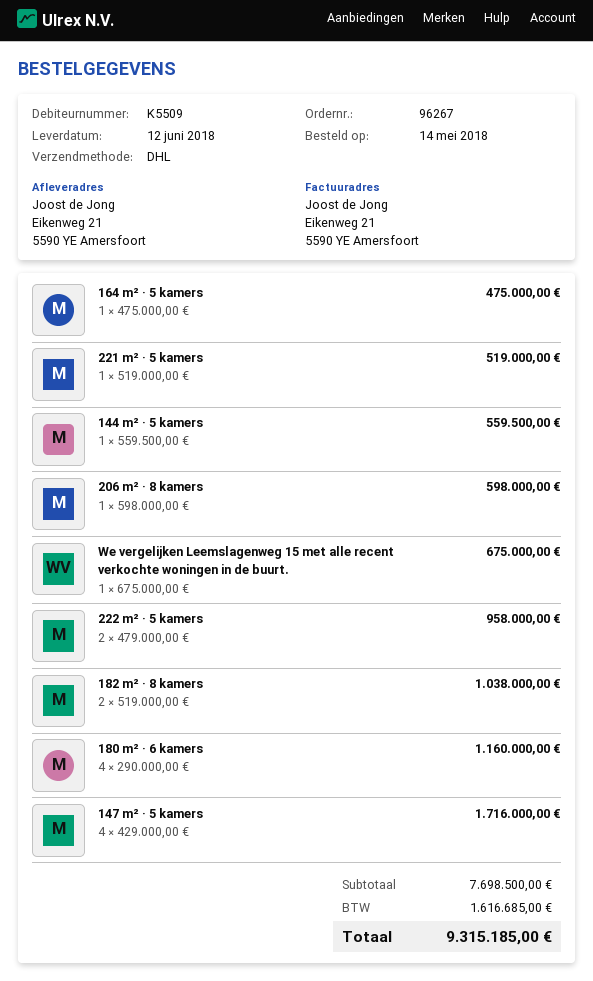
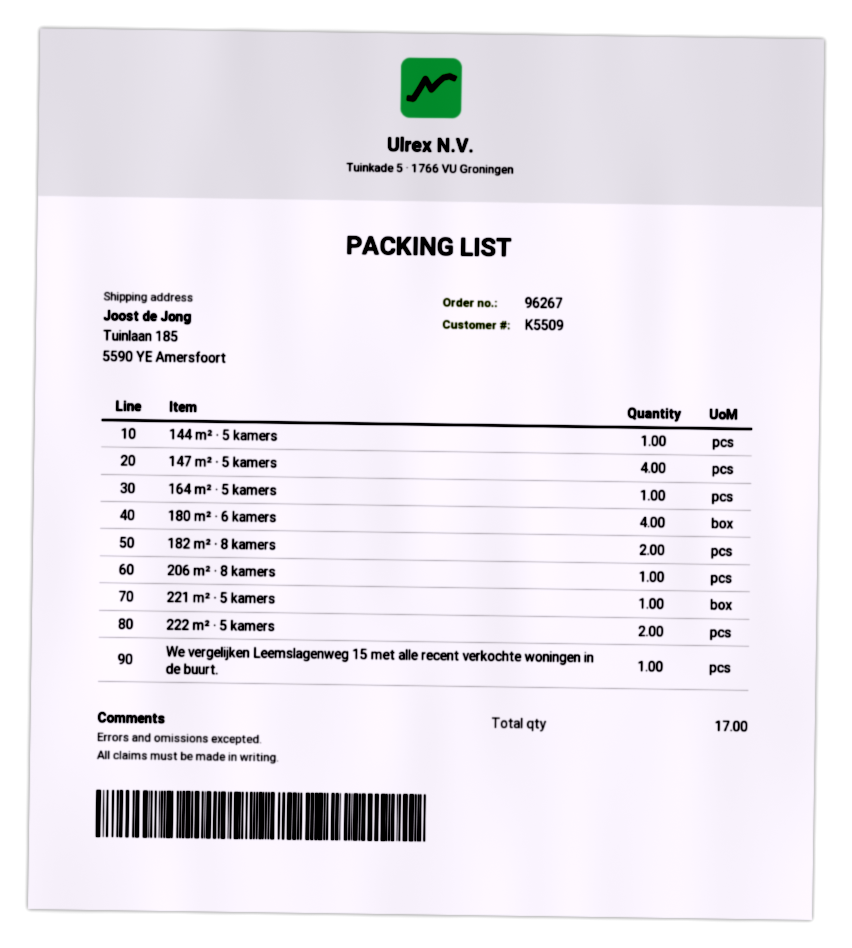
ship to: Eikenweg 21, 5590 YE Amersfoort -> Tuinlaan 185, 5590 YE Amersfoort

